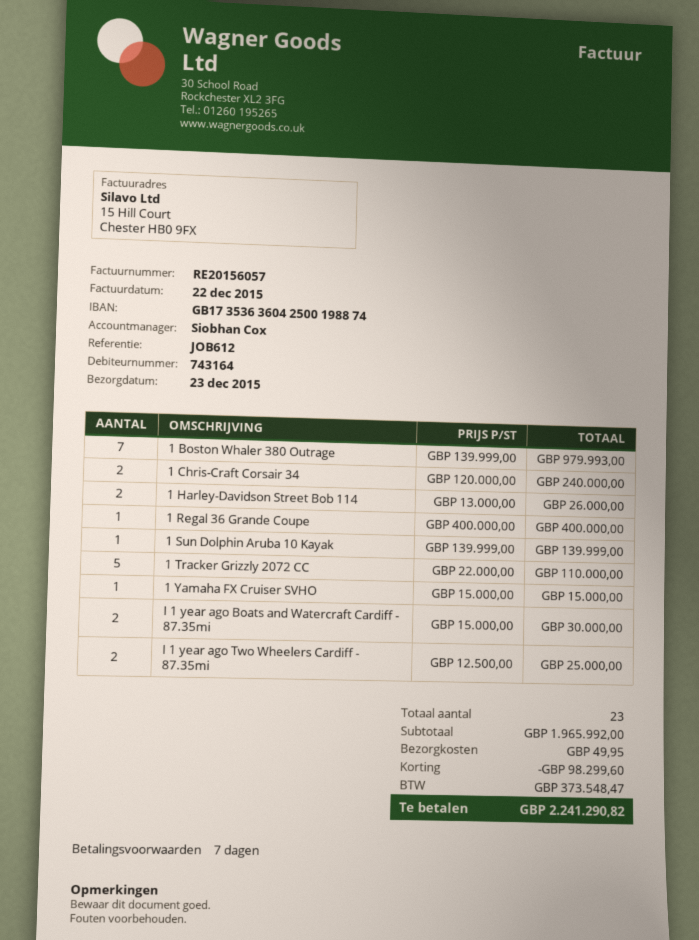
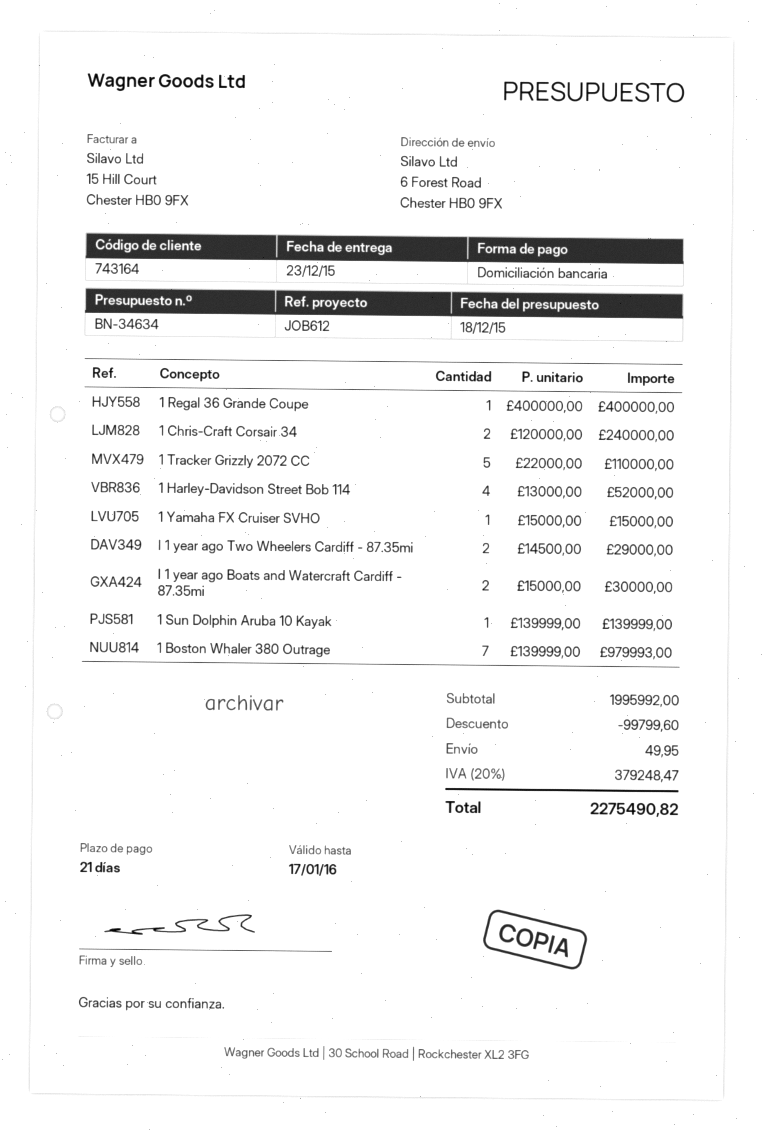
payment terms: 7 days -> 21 days
1 Harley-Davidson Street Bob 114: 2 x 13000.00 = 26000.00 -> 4 x 13000.00 = 52000.00
I 1 year ago Two Wheelers Cardiff - 87.35mi: 2 x 12500.00 = 25000.00 -> 2 x 14500.00 = 29000.00
subtotal: 1965992.00 -> 1995992.00
discount: 98299.60 -> 99799.60
tax: 373548.47 -> 379248.47
total: 2241290.82 -> 2275490.82

